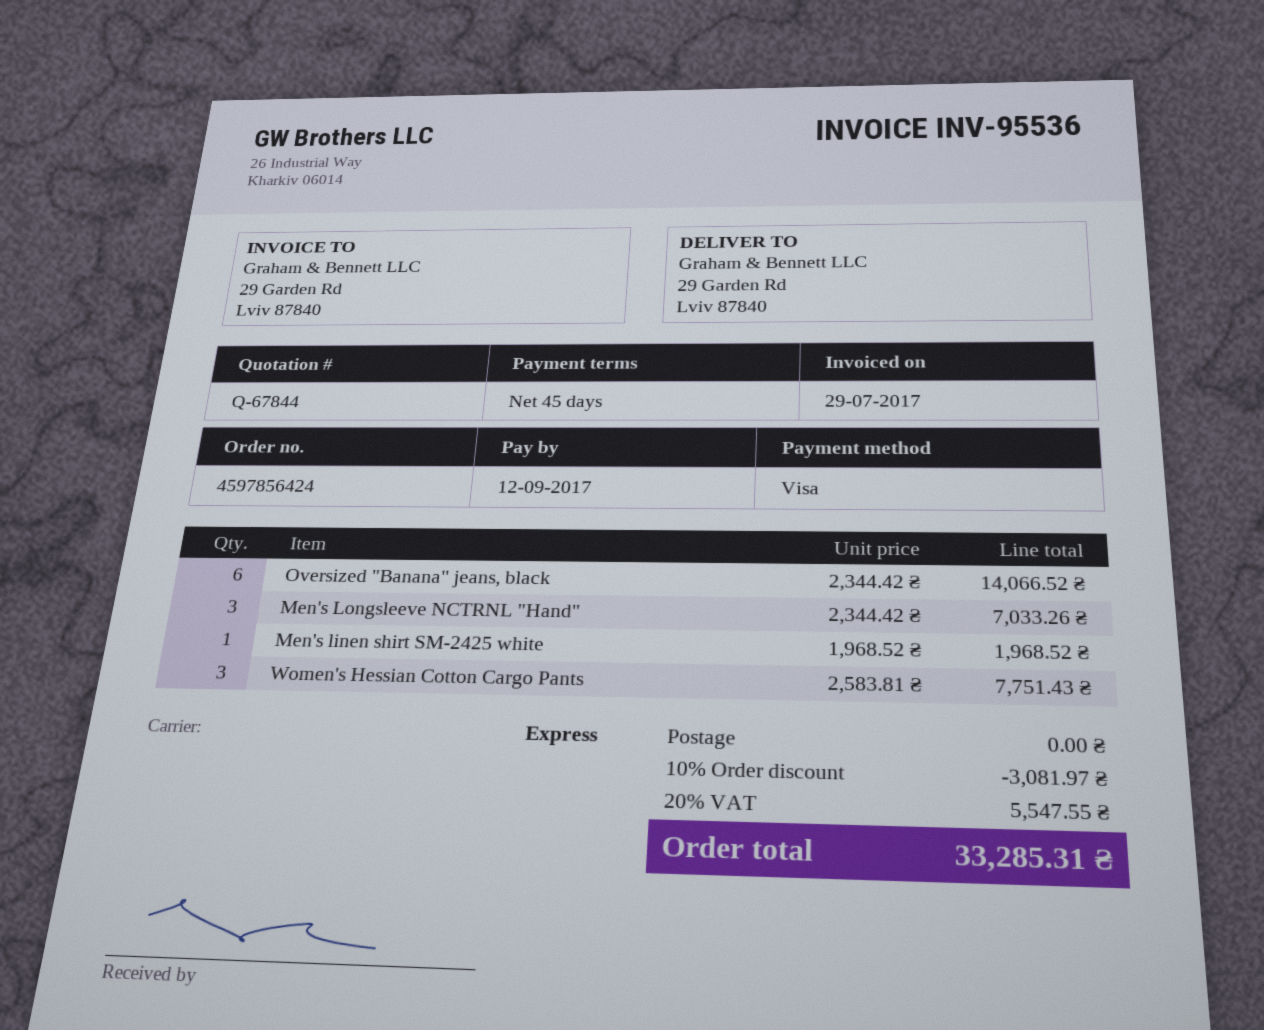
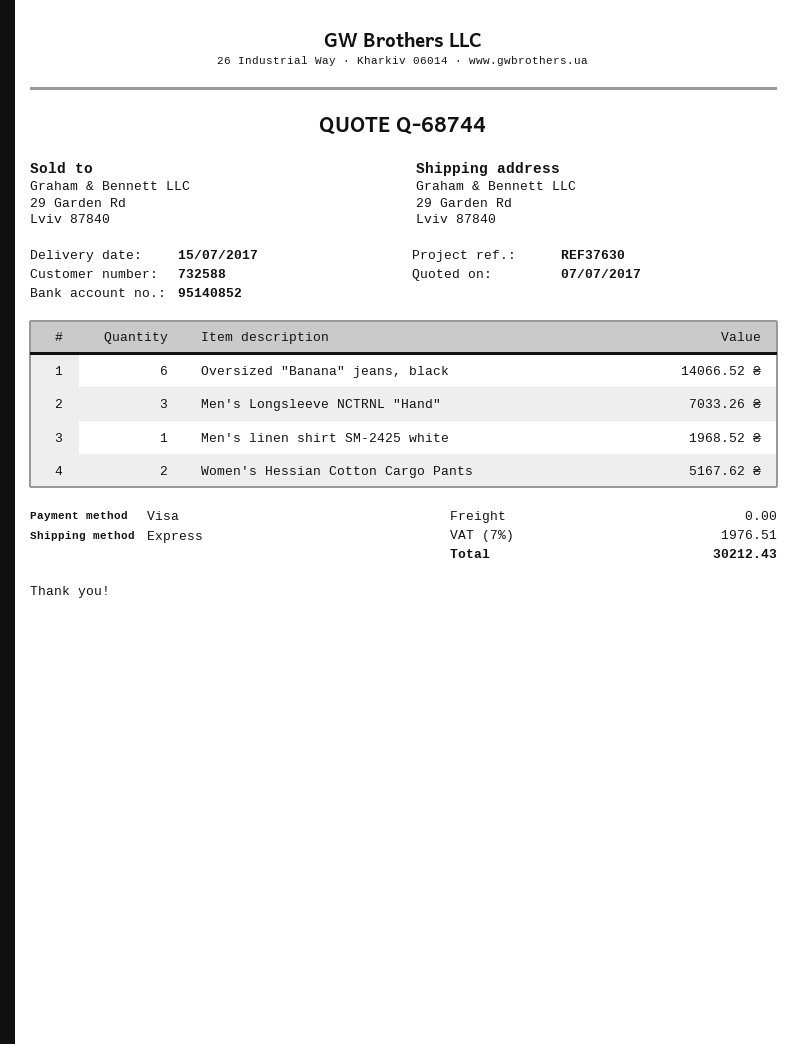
quote number: Q-67844 -> Q-68744
Women's Hessian Cotton Cargo Pants: 3 for 7751.43 -> 2 for 5167.62
discount: 10% = 3081.97 -> none
tax: 20% = 5547.55 -> 7% = 1976.51
total: 33285.31 -> 30212.43

